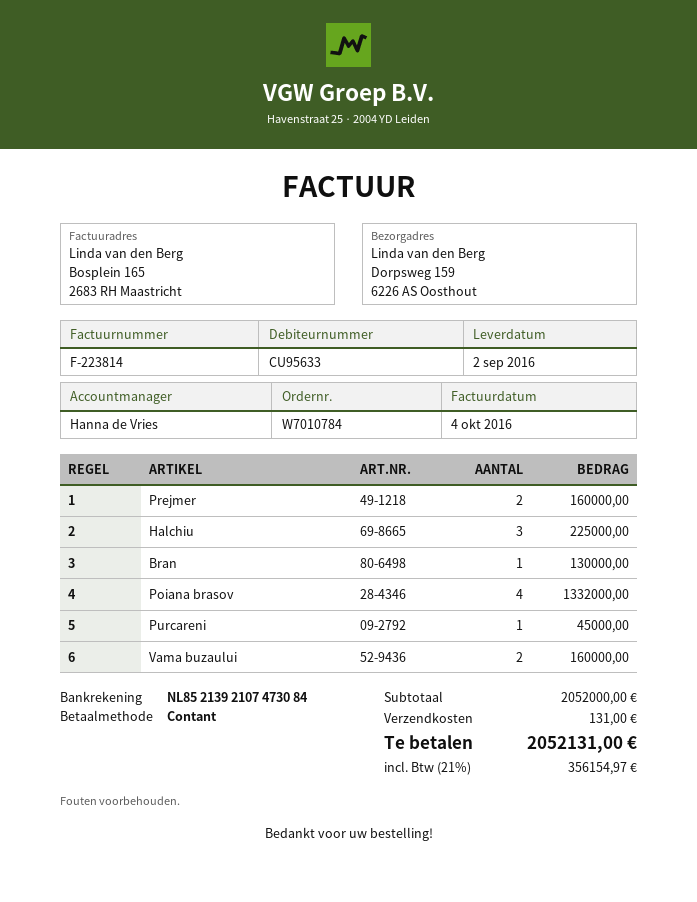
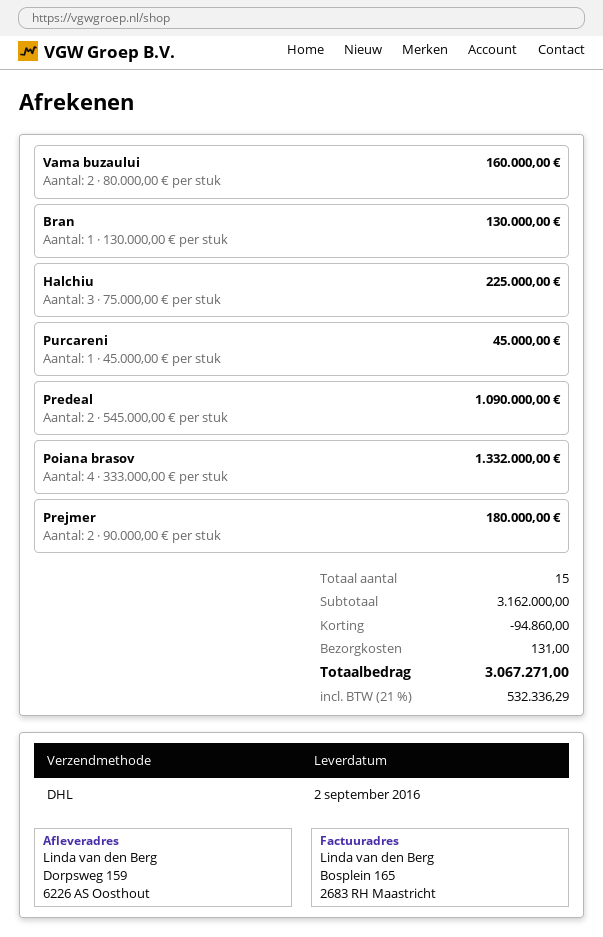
Prejmer: 2 for 160000.00 -> 2 for 180000.00
Predeal: none -> 2 for 1090000.00
subtotal: 2052000.00 -> 3162000.00
discount: none -> 94860.00
tax: 21% = 356154.97 -> 21% = 532336.29
total: 2052131.00 -> 3067271.00

